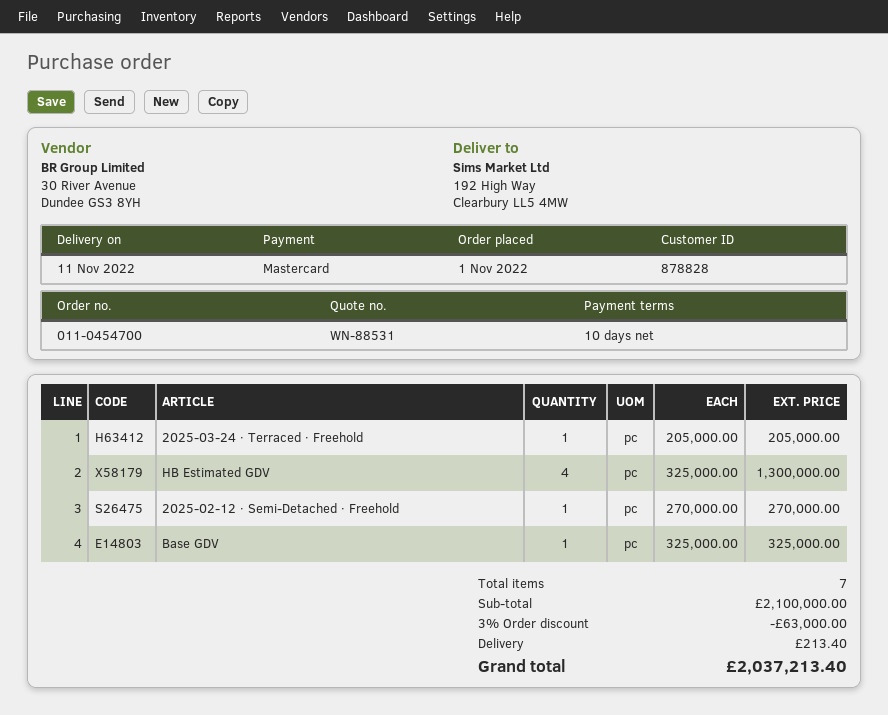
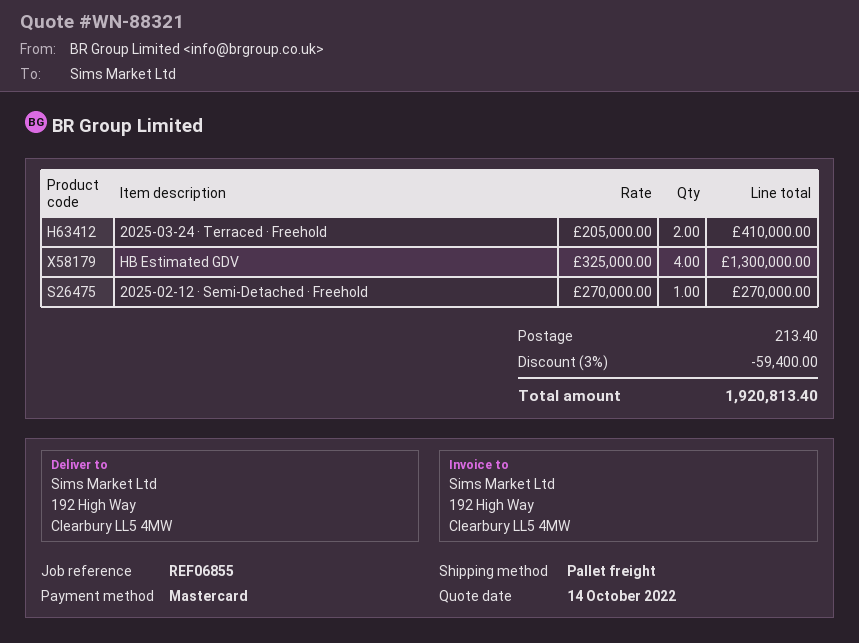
quote number: WN-88531 -> WN-88321
2025-03-24 · Terraced · Freehold: 1 x 205000.00 = 205000.00 -> 2 x 205000.00 = 410000.00
Base GDV: 1 x 325000.00 = 325000.00 -> none
discount: 3% = 63000.00 -> 3% = 59400.00
total: 2037213.40 -> 1920813.40

